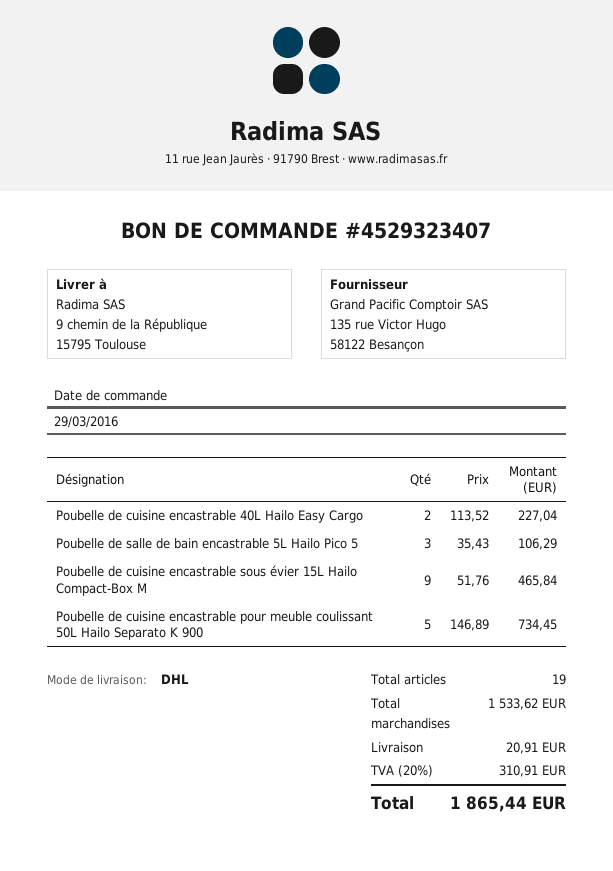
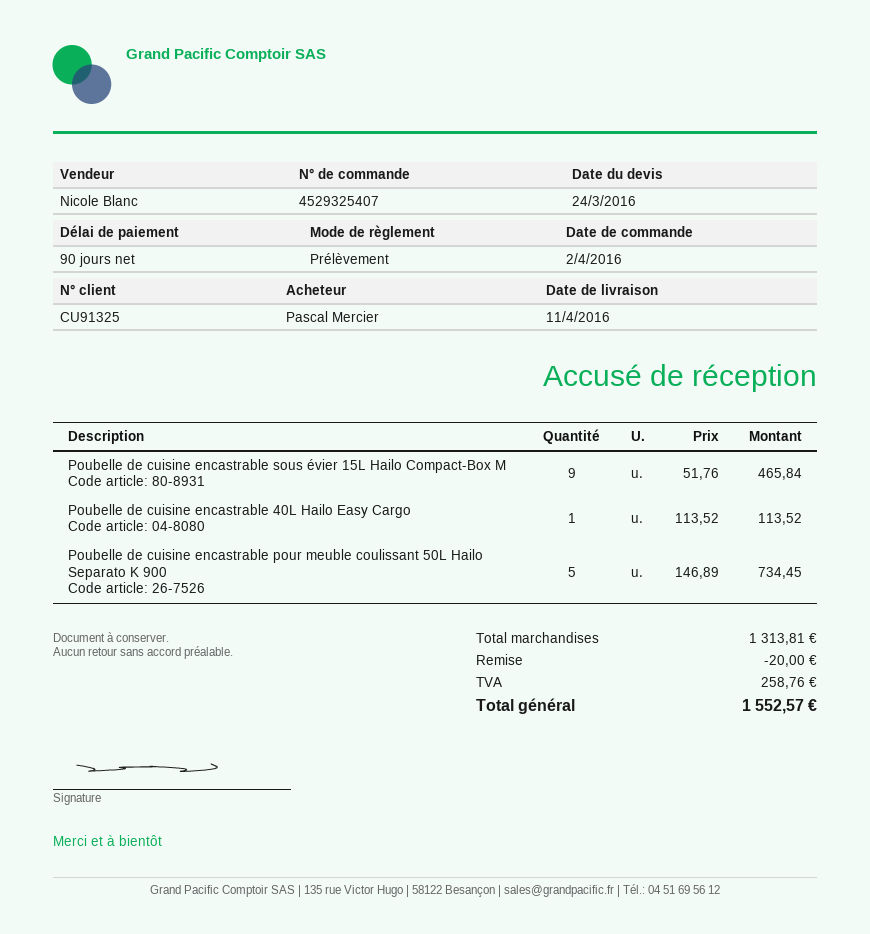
order number: 4529323407 -> 4529325407
order date: 2016-03-29 -> 2016-04-02
Poubelle de cuisine encastrable 40L Hailo Easy Cargo: 2 x 113.52 = 227.04 -> 1 x 113.52 = 113.52
Poubelle de salle de bain encastrable 5L Hailo Pico 5: 3 x 35.43 = 106.29 -> none
subtotal: 1533.62 -> 1313.81
discount: none -> 20.00
shipping: 20.91 -> none
tax: 310.91 -> 258.76
total: 1865.44 -> 1552.57

